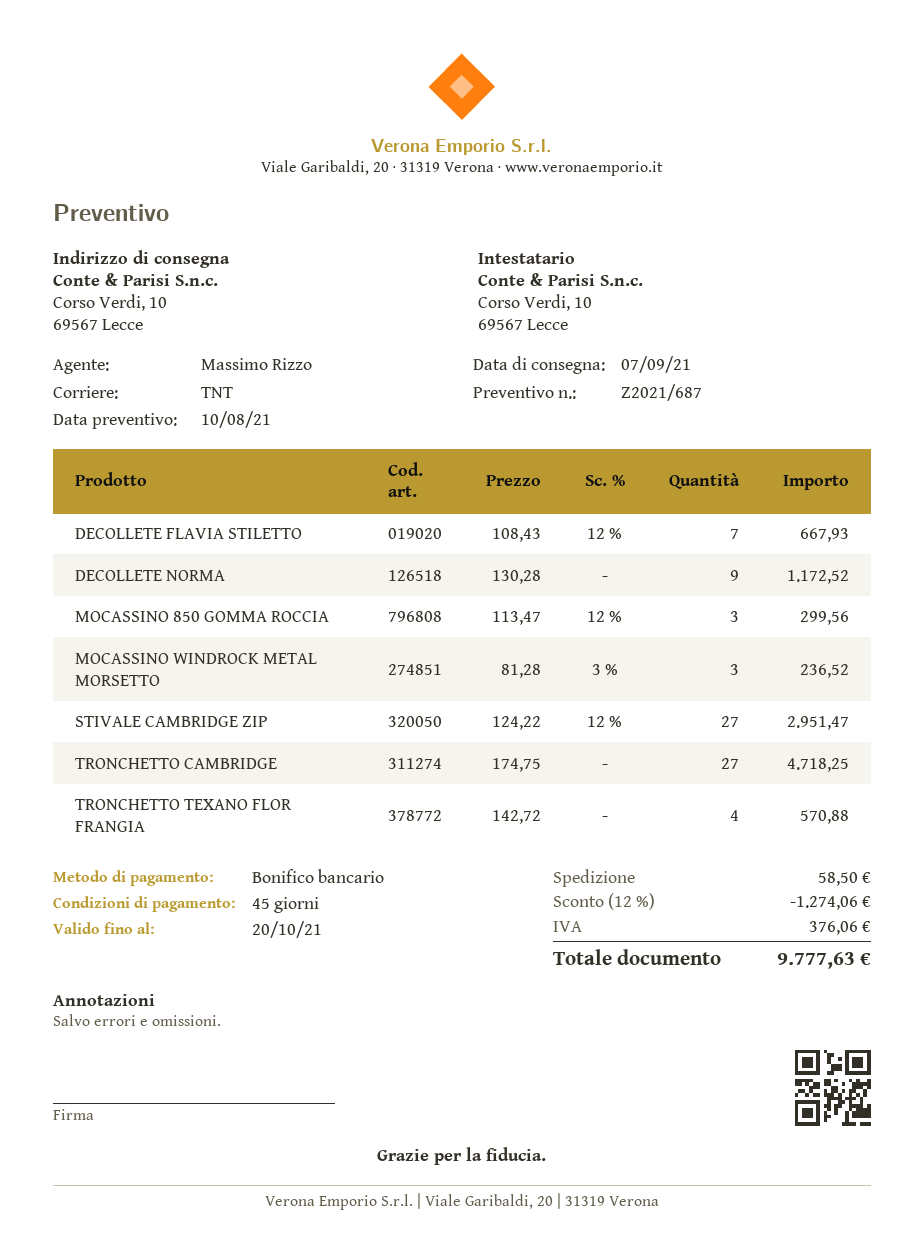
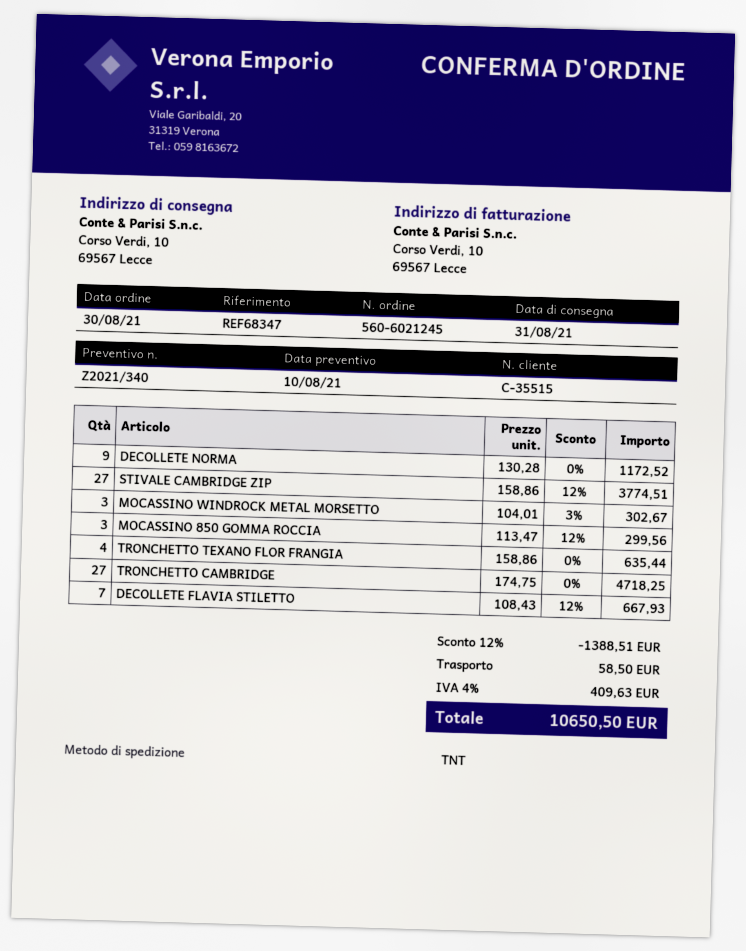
quote number: Z2021/687 -> Z2021/340
delivery date: 2021-09-07 -> 2021-08-31
MOCASSINO WINDROCK METAL MORSETTO: 3 x 81.28 - 3% = 236.52 -> 3 x 104.01 - 3% = 302.67
STIVALE CAMBRIDGE ZIP: 27 x 124.22 - 12% = 2951.47 -> 27 x 158.86 - 12% = 3774.51
TRONCHETTO TEXANO FLOR FRANGIA: 4 x 142.72 = 570.88 -> 4 x 158.86 = 635.44
discount: 12% = 1274.06 -> 12% = 1388.51
tax: 376.06 -> 409.63
total: 9777.63 -> 10650.50

